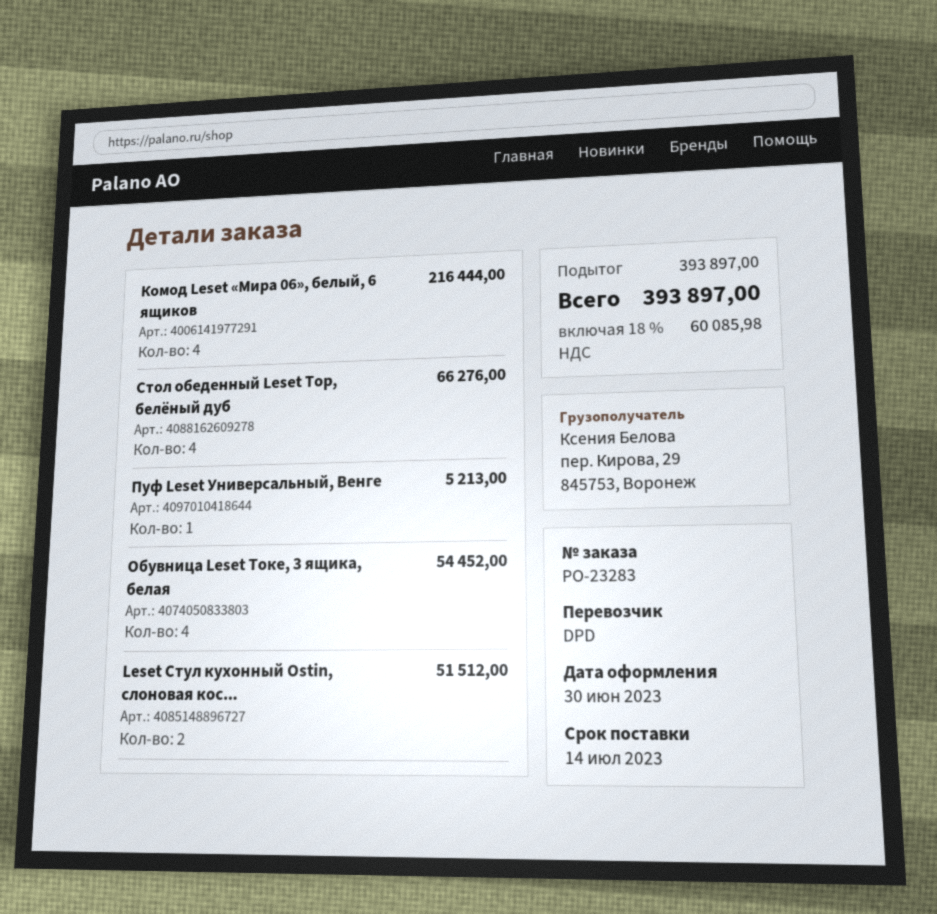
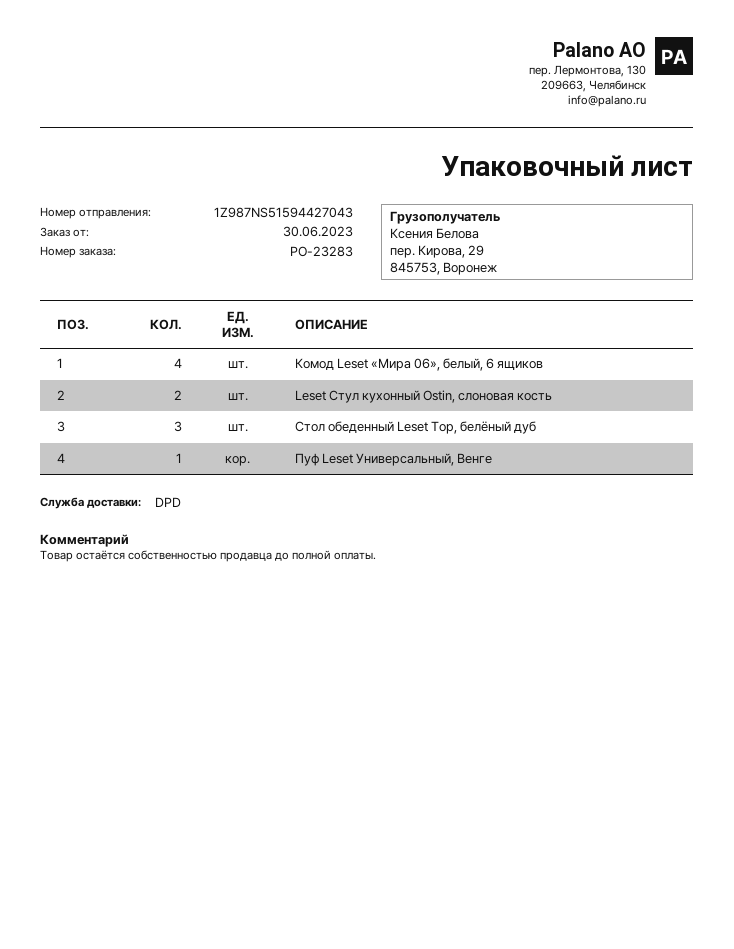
Стол обеденный Leset Тор, белёный дуб: 4 -> 3
Обувница Leset Токе, 3 ящика, белая: 4 -> none

